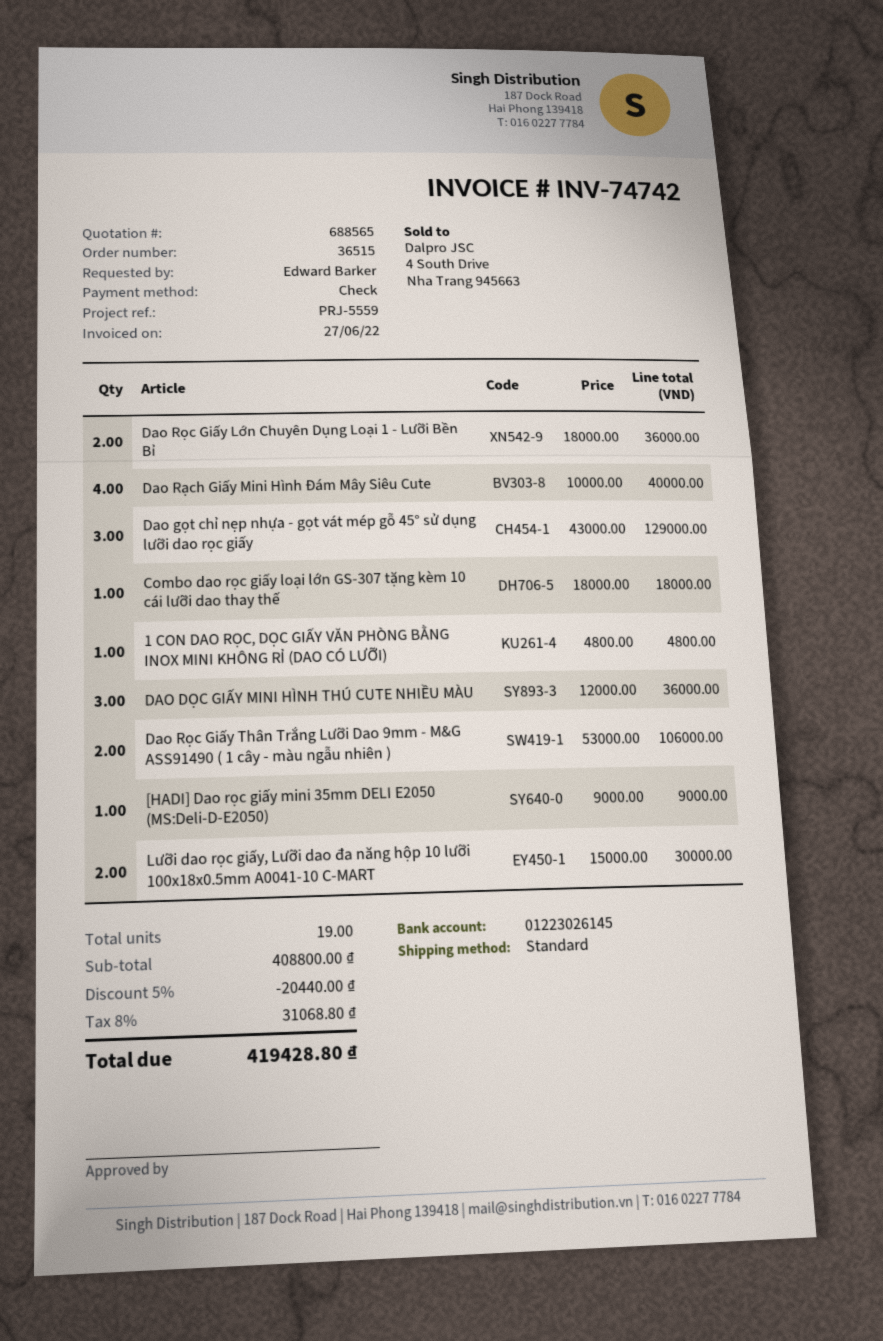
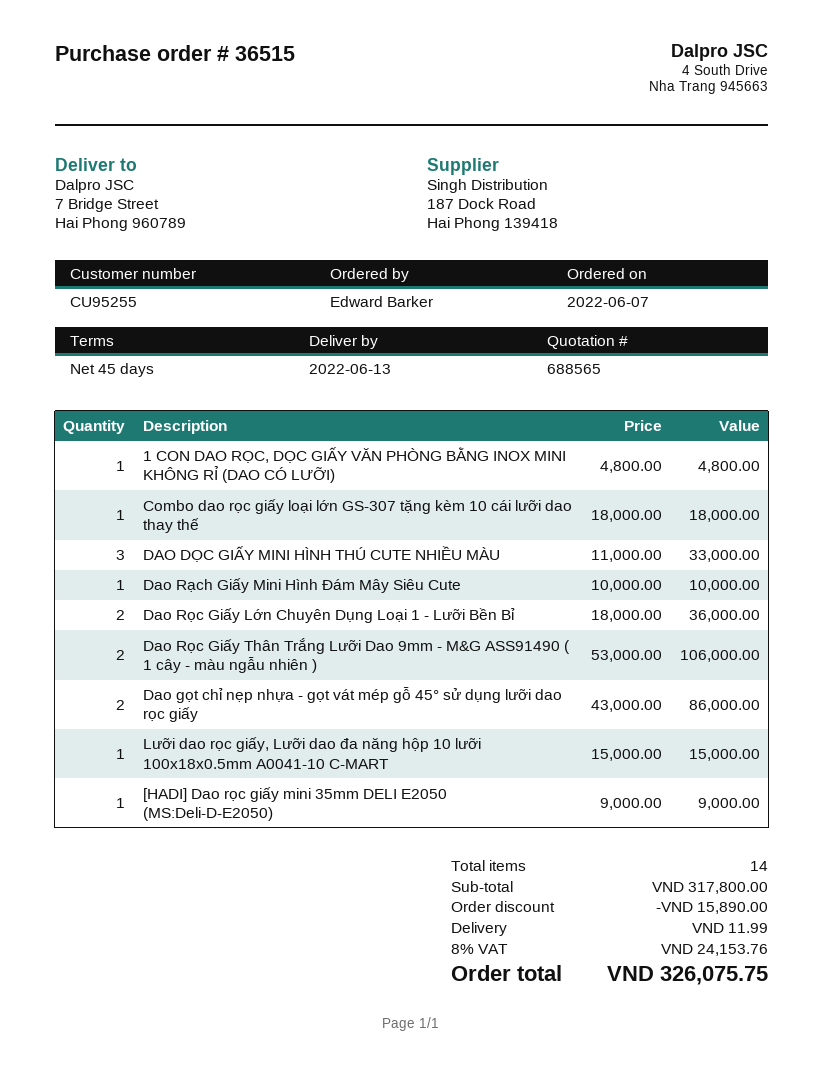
Dao Rạch Giấy Mini Hình Đám Mây Siêu Cute: 4 x 10000.00 = 40000.00 -> 1 x 10000.00 = 10000.00
Dao gọt chỉ nẹp nhựa - gọt vát mép gỗ 45° sử dụng lưỡi dao rọc giấy: 3 x 43000.00 = 129000.00 -> 2 x 43000.00 = 86000.00
DAO DỌC GIẤY MINI HÌNH THÚ CUTE NHIỀU MÀU: 3 x 12000.00 = 36000.00 -> 3 x 11000.00 = 33000.00
Lưỡi dao rọc giấy, Lưỡi dao đa năng hộp 10 lưỡi 100x18x0.5mm A0041-10 C-MART: 2 x 15000.00 = 30000.00 -> 1 x 15000.00 = 15000.00
total quantity: 19 -> 14
subtotal: 408800.00 -> 317800.00
discount: 20440.00 -> 15890.00
shipping: none -> 11.99
tax: 8% = 31068.80 -> 8% = 24153.76
total: 419428.80 -> 326075.75

